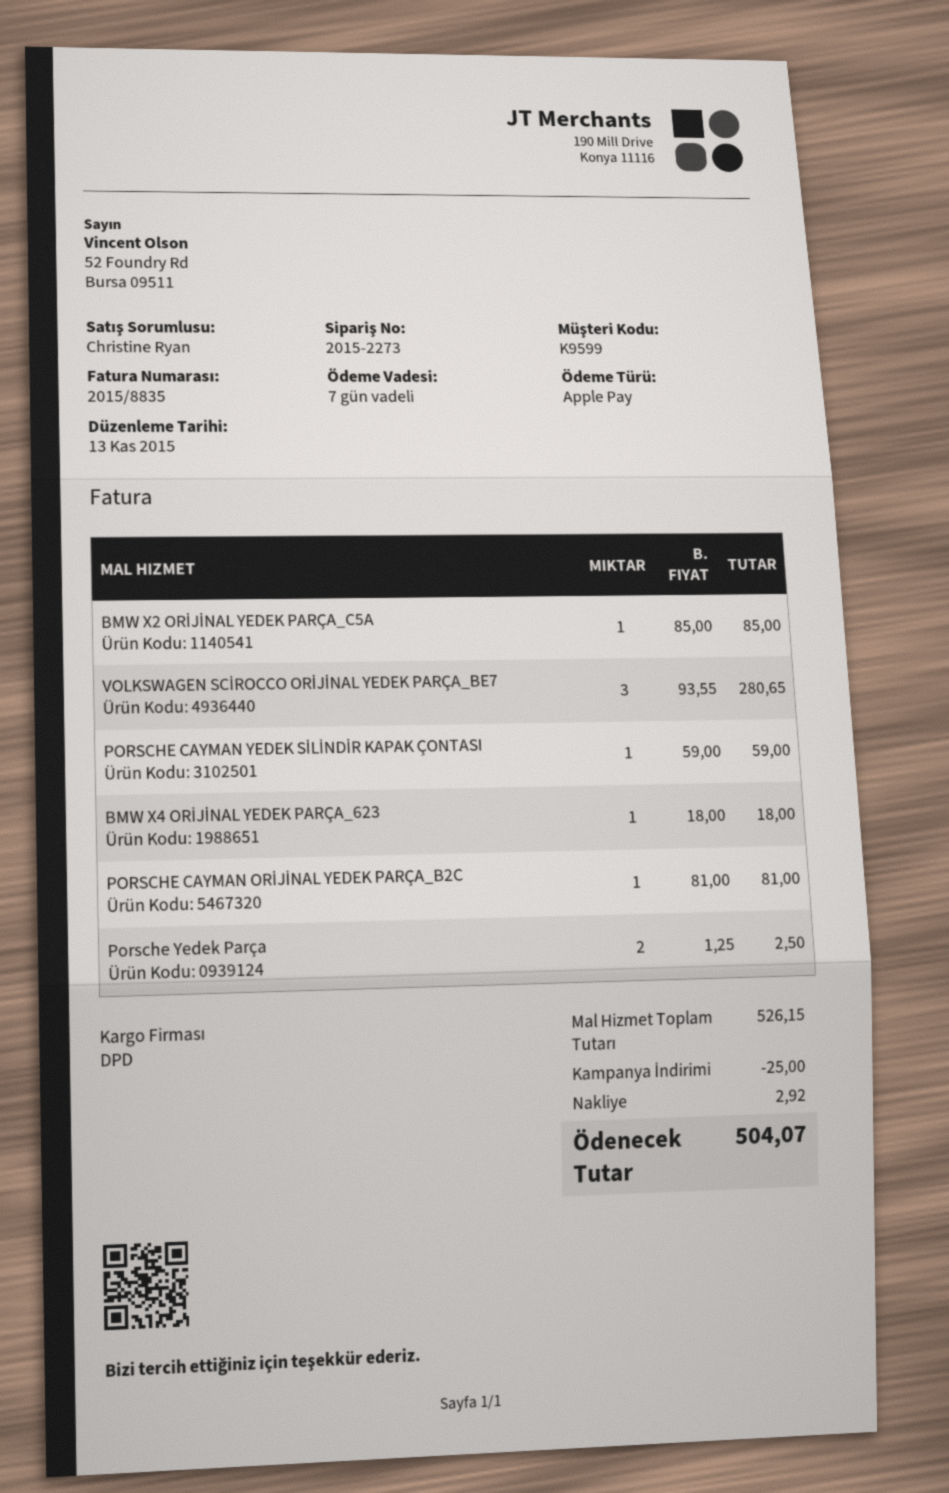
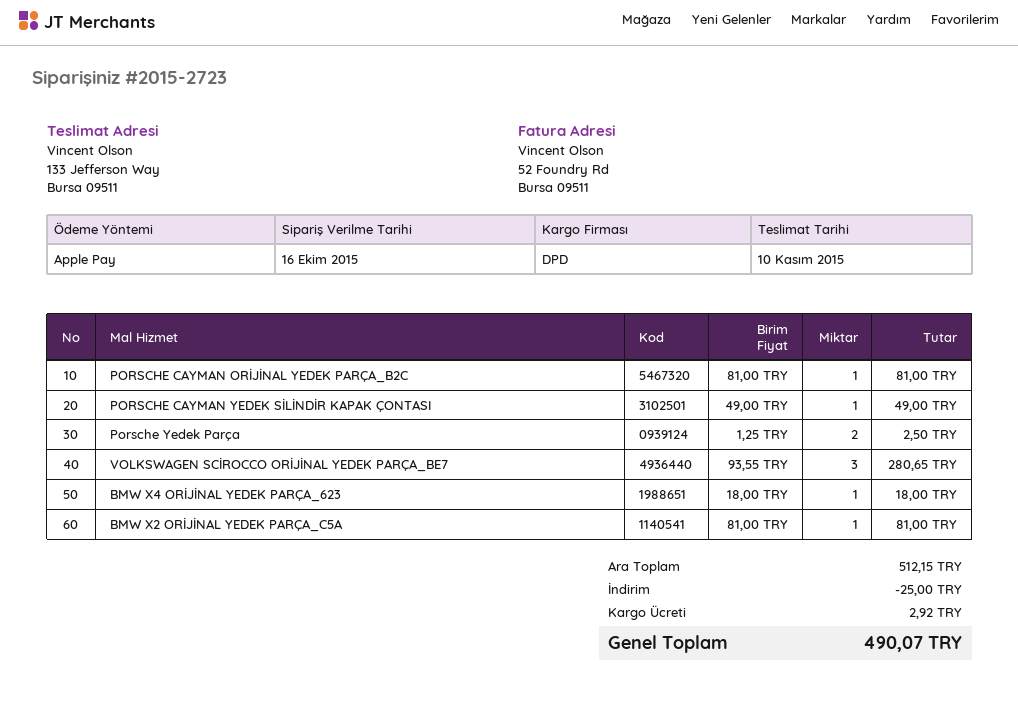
order number: 2015-2273 -> 2015-2723
BMW X2 ORİJİNAL YEDEK PARÇA_C5A: 1 x 85.00 = 85.00 -> 1 x 81.00 = 81.00
PORSCHE CAYMAN YEDEK SİLİNDİR KAPAK ÇONTASI: 1 x 59.00 = 59.00 -> 1 x 49.00 = 49.00
subtotal: 526.15 -> 512.15
total: 504.07 -> 490.07

